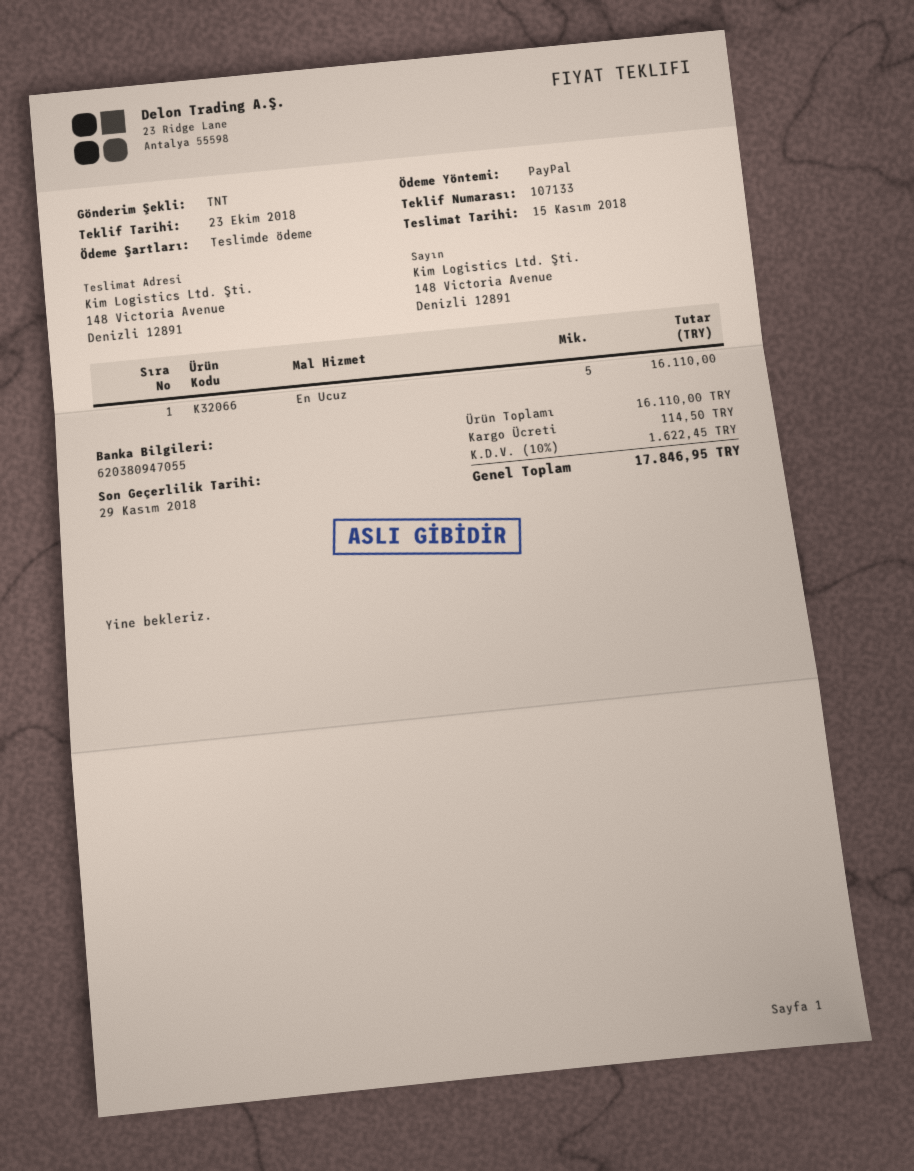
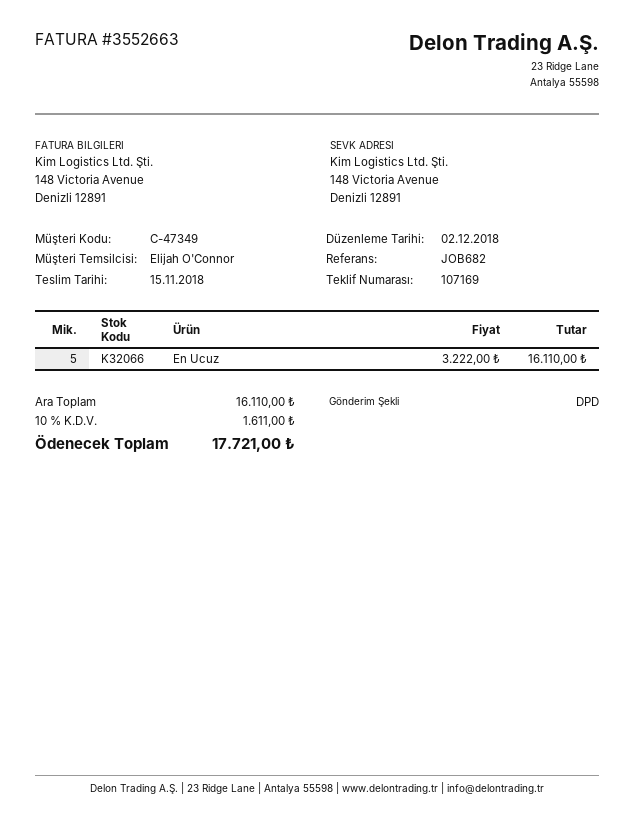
quote number: 107133 -> 107169
shipping method: TNT -> DPD
shipping: 114.50 -> none
tax: 10% = 1622.45 -> 10% = 1611.00
total: 17846.95 -> 17721.00

